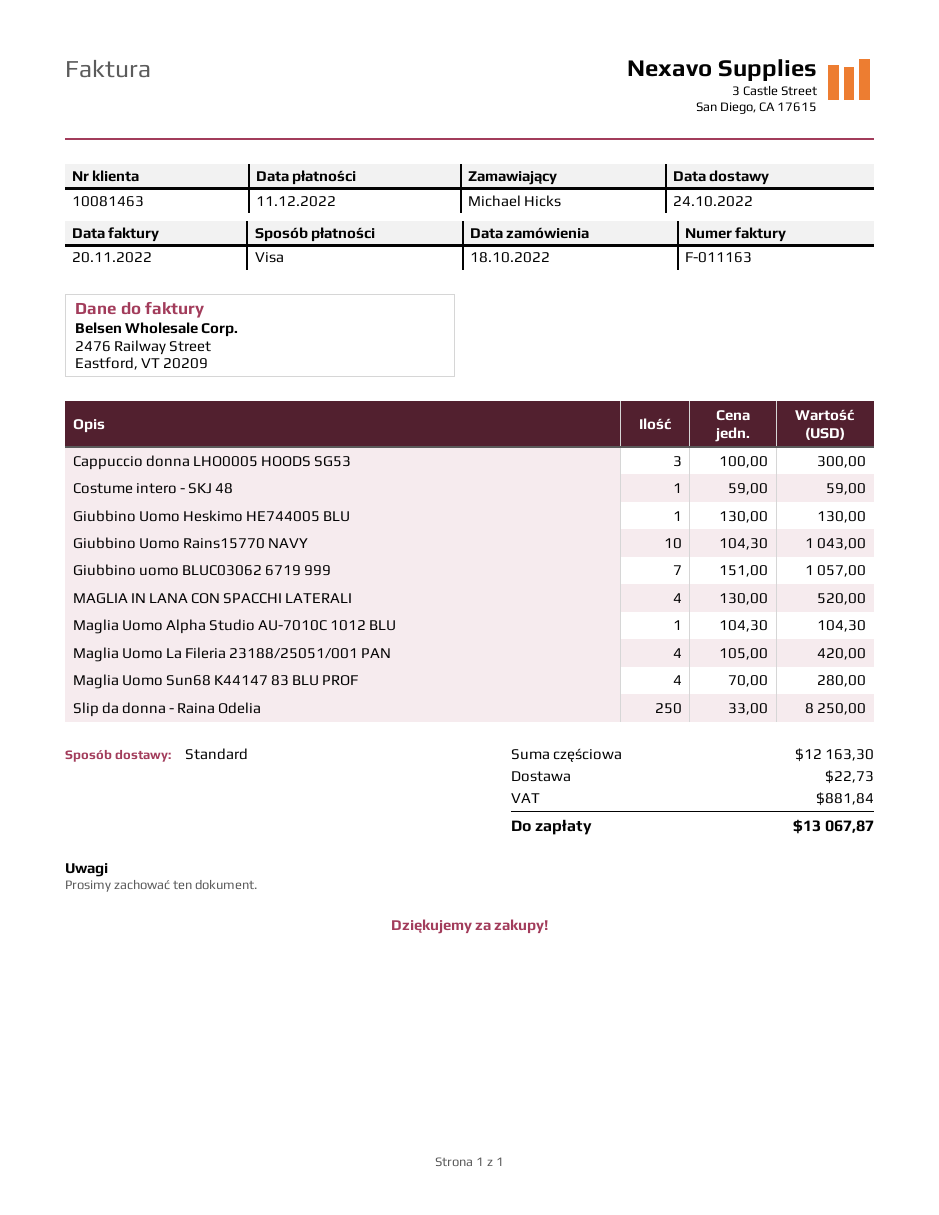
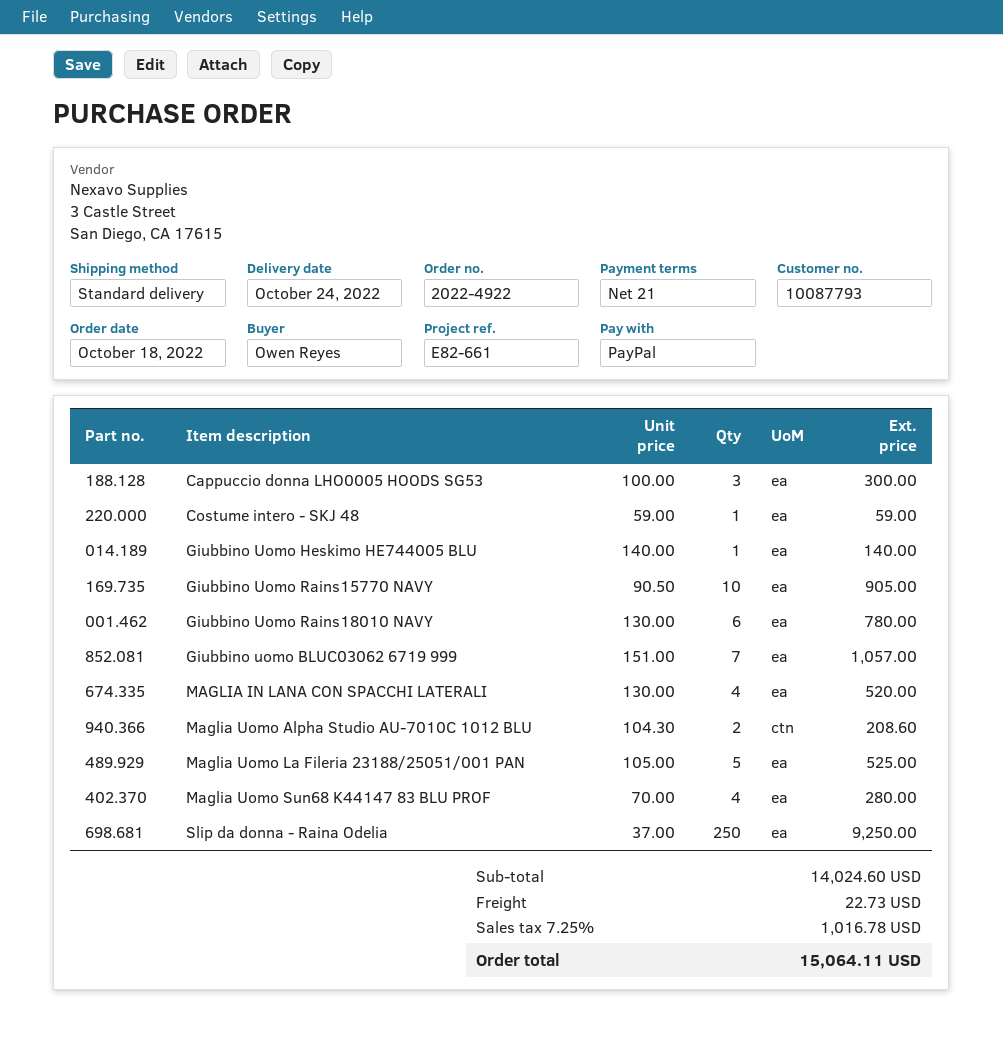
customer number: 10081463 -> 10087793
ordered by: Michael Hicks -> Owen Reyes
payment method: Visa -> PayPal
Giubbino Uomo Heskimo HE744005 BLU: 1 x 130.00 = 130.00 -> 1 x 140.00 = 140.00
Giubbino Uomo Rains15770 NAVY: 10 x 104.30 = 1043.00 -> 10 x 90.50 = 905.00
Maglia Uomo Alpha Studio AU-7010C 1012 BLU: 1 x 104.30 = 104.30 -> 2 x 104.30 = 208.60
Maglia Uomo La Fileria 23188/25051/001 PAN: 4 x 105.00 = 420.00 -> 5 x 105.00 = 525.00
Slip da donna - Raina Odelia: 250 x 33.00 = 8250.00 -> 250 x 37.00 = 9250.00
Giubbino Uomo Rains18010 NAVY: none -> 6 x 130.00 = 780.00
subtotal: 12163.30 -> 14024.60
tax: 881.84 -> 1016.78
total: 13067.87 -> 15064.11

